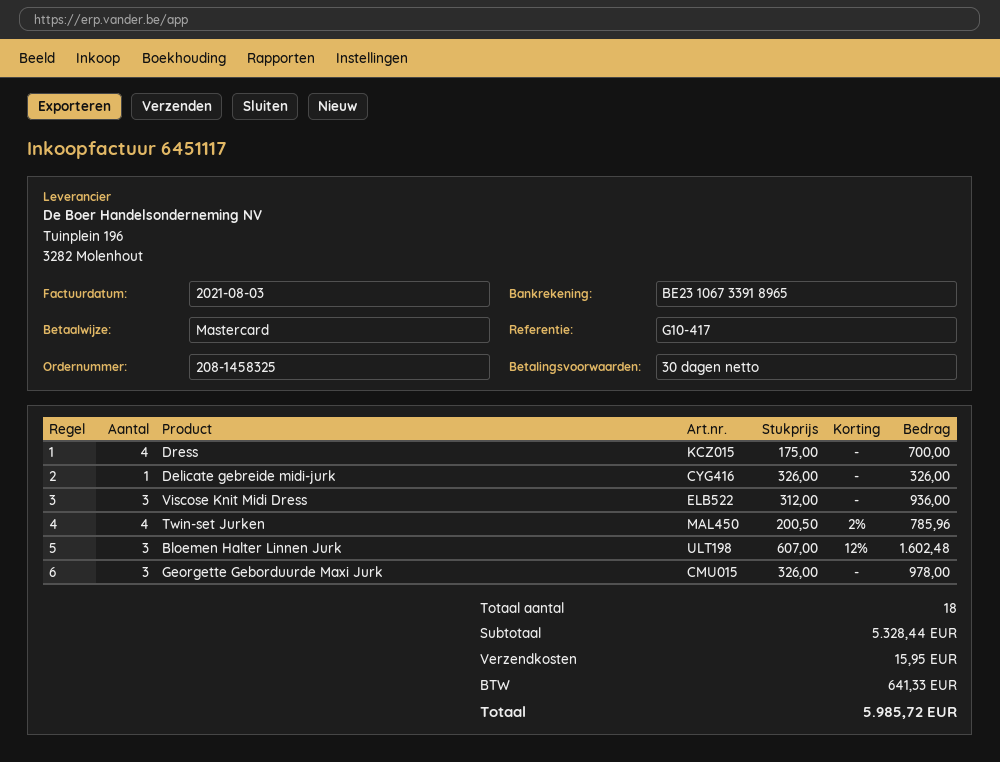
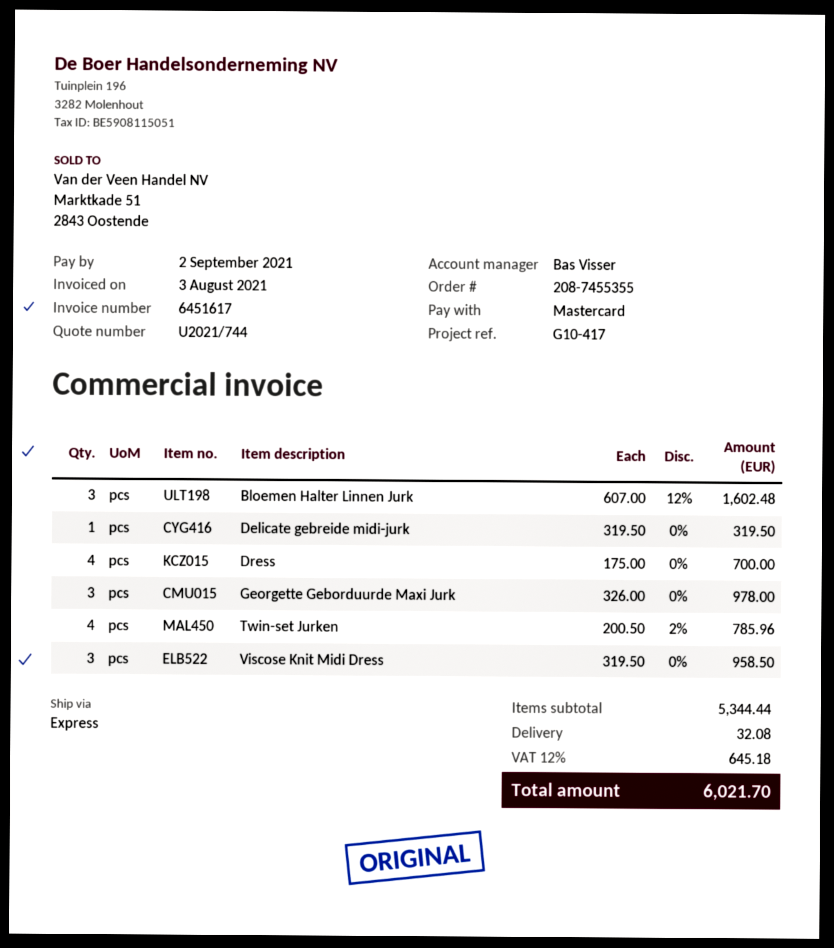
order number: 208-1458325 -> 208-7455355
invoice number: 6451117 -> 6451617
Delicate gebreide midi-jurk: 1 x 326.00 = 326.00 -> 1 x 319.50 = 319.50
Viscose Knit Midi Dress: 3 x 312.00 = 936.00 -> 3 x 319.50 = 958.50
subtotal: 5328.44 -> 5344.44
shipping: 15.95 -> 32.08
tax: 641.33 -> 645.18
total: 5985.72 -> 6021.70

